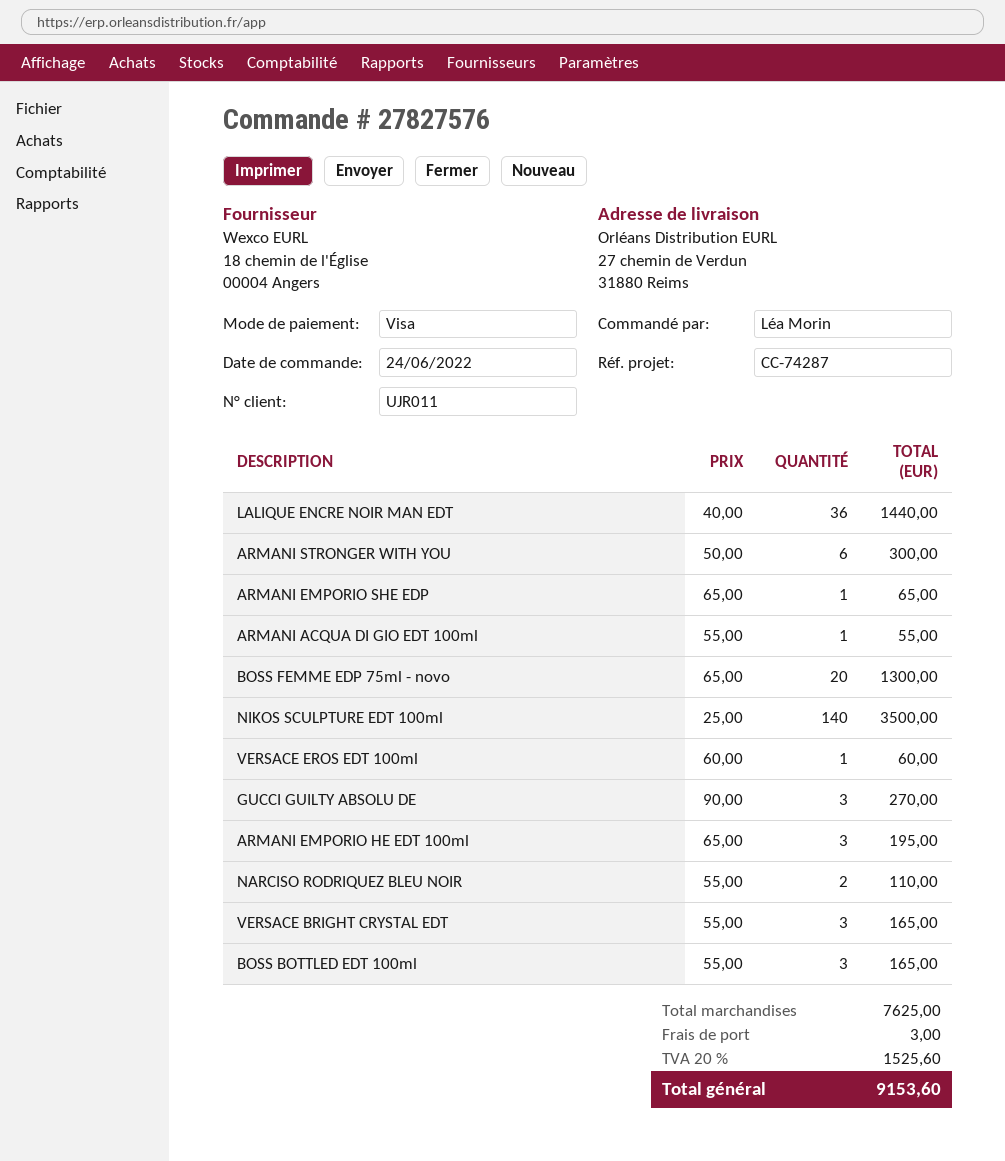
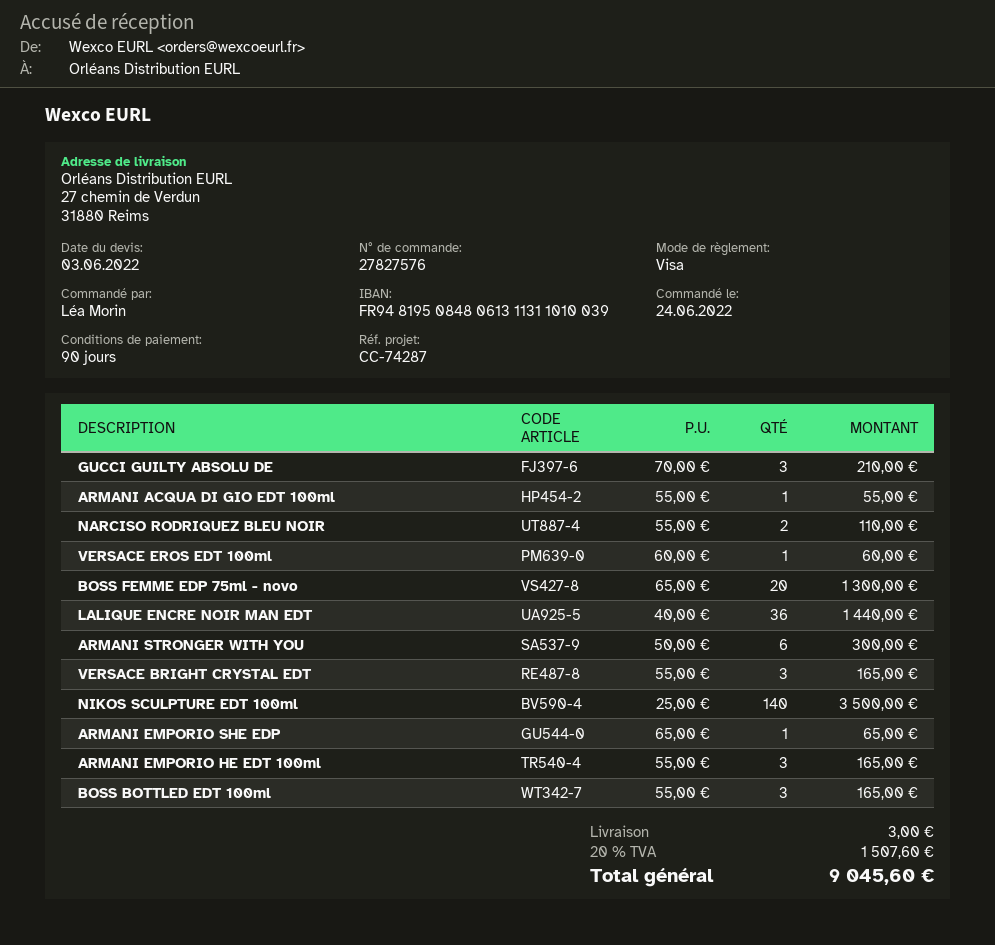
GUCCI GUILTY ABSOLU DE: 3 x 90.00 = 270.00 -> 3 x 70.00 = 210.00
ARMANI EMPORIO HE EDT 100ml: 3 x 65.00 = 195.00 -> 3 x 55.00 = 165.00
tax: 20% = 1525.60 -> 20% = 1507.60
total: 9153.60 -> 9045.60

